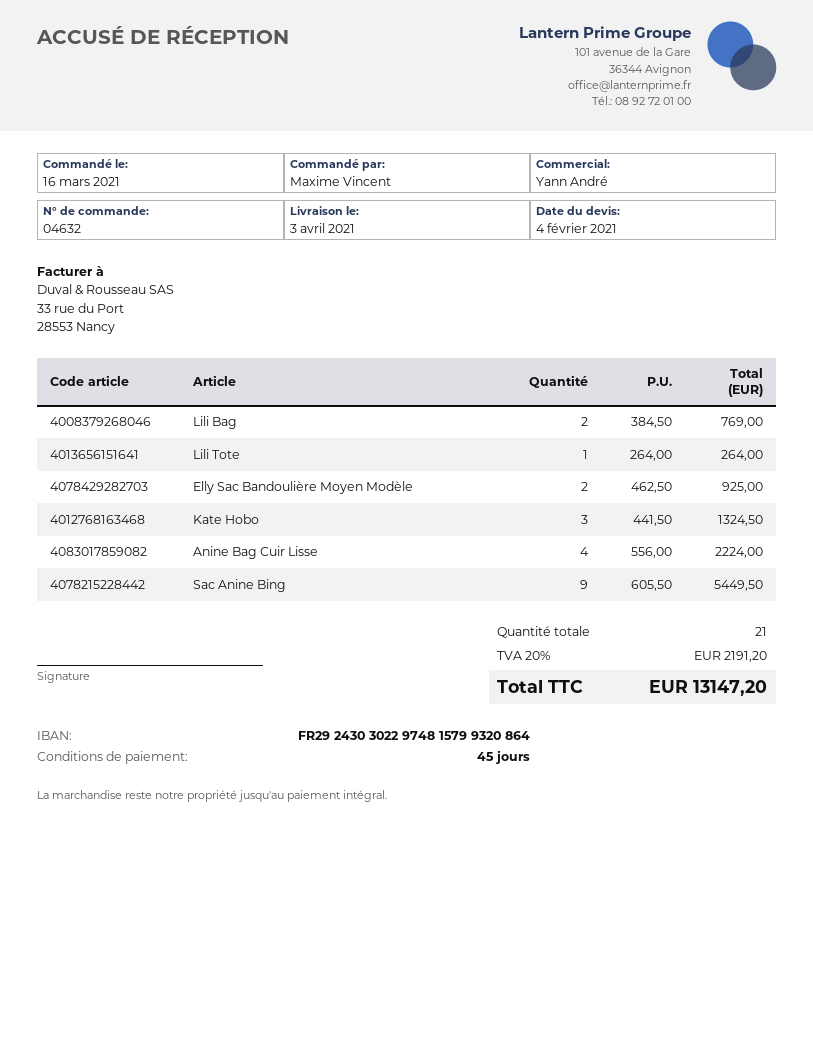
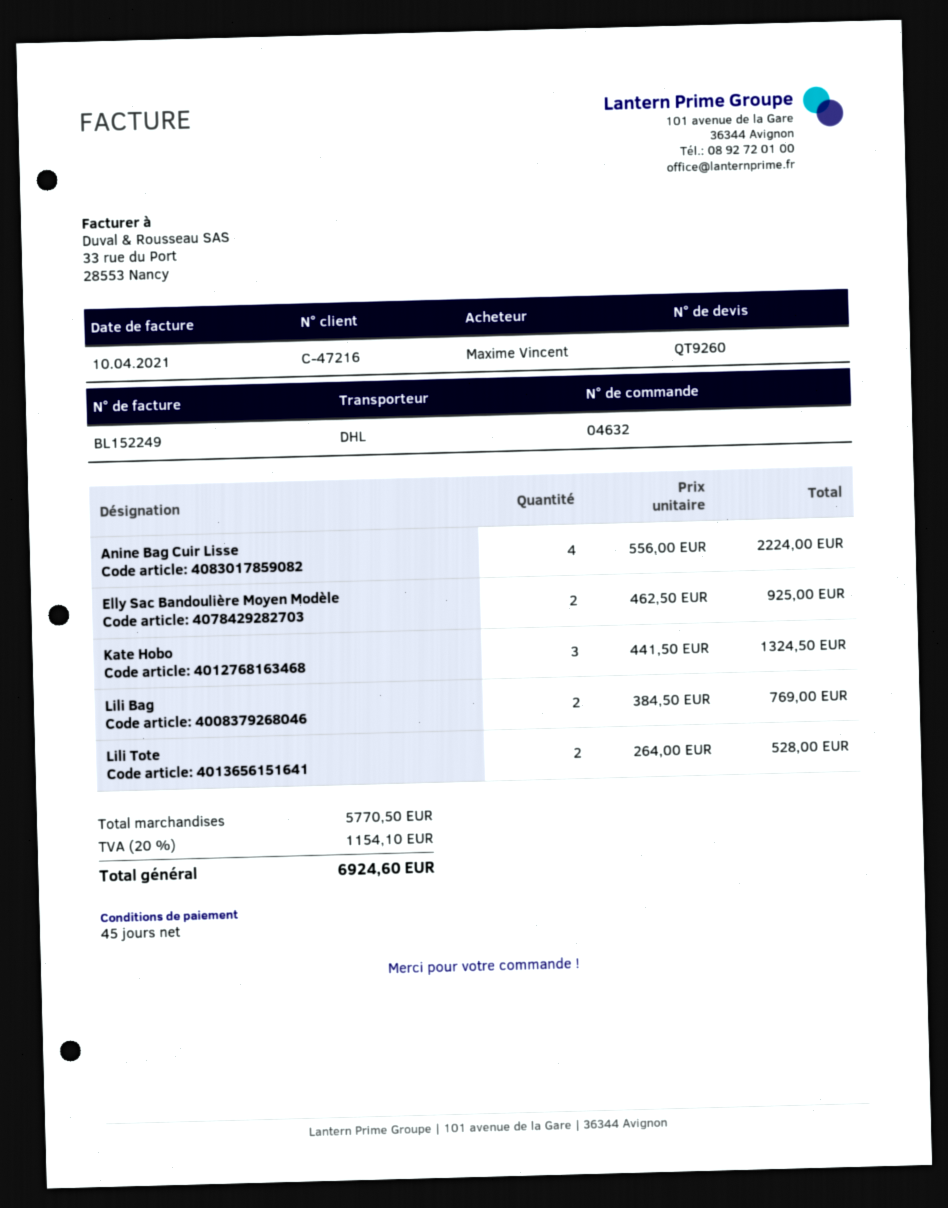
Lili Tote: 1 x 264.00 = 264.00 -> 2 x 264.00 = 528.00
Sac Anine Bing: 9 x 605.50 = 5449.50 -> none
tax: 20% = 2191.20 -> 20% = 1154.10
total: 13147.20 -> 6924.60

